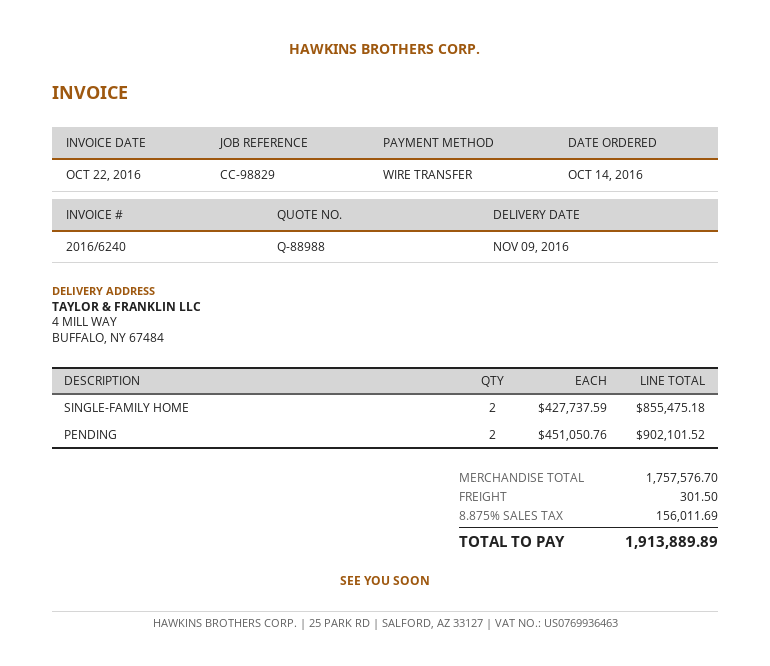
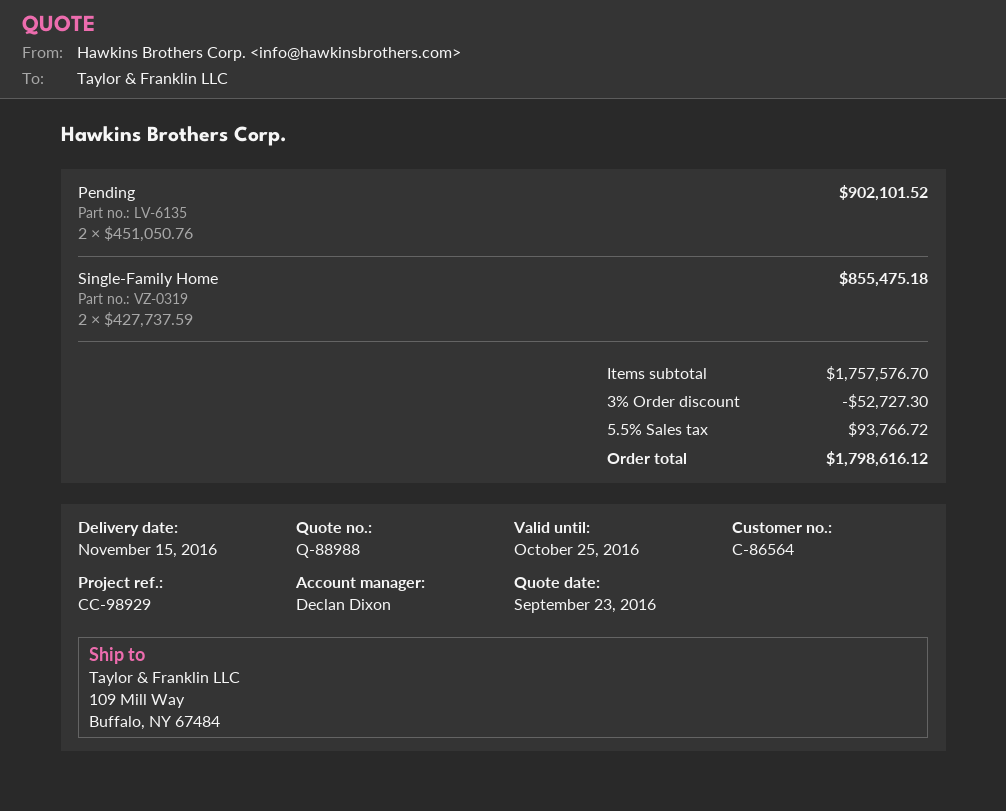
delivery date: 2016-11-09 -> 2016-11-15
reference: CC-98829 -> CC-98929
ship to: 4 MILL WAY, BUFFALO, NY 67484 -> 109 Mill Way, Buffalo, NY 67484
discount: none -> 3% = 52727.30
shipping: 301.50 -> none
tax: 8.875% = 156011.69 -> 5.5% = 93766.72
total: 1913889.89 -> 1798616.12

